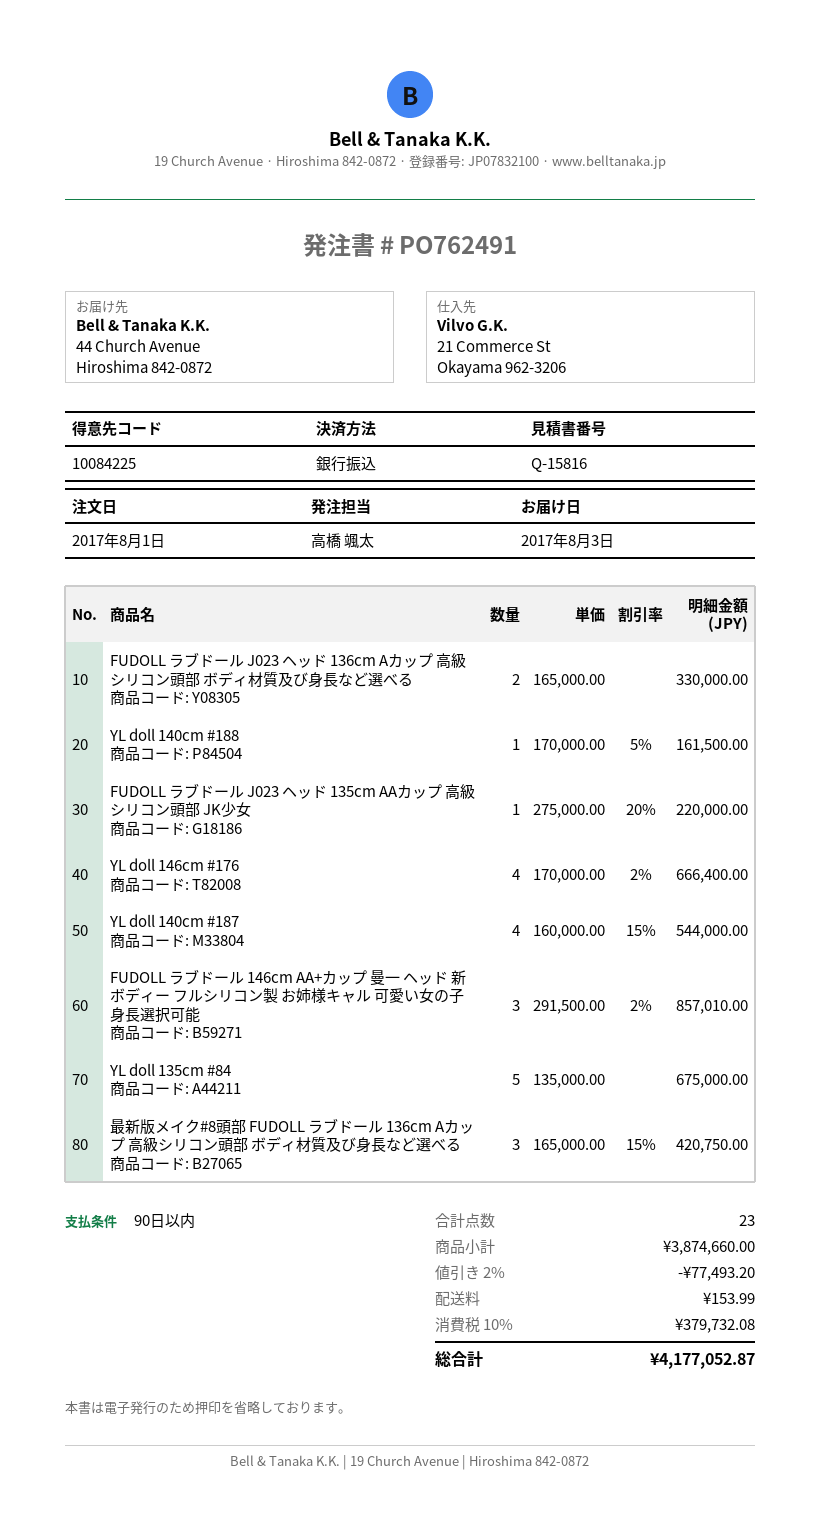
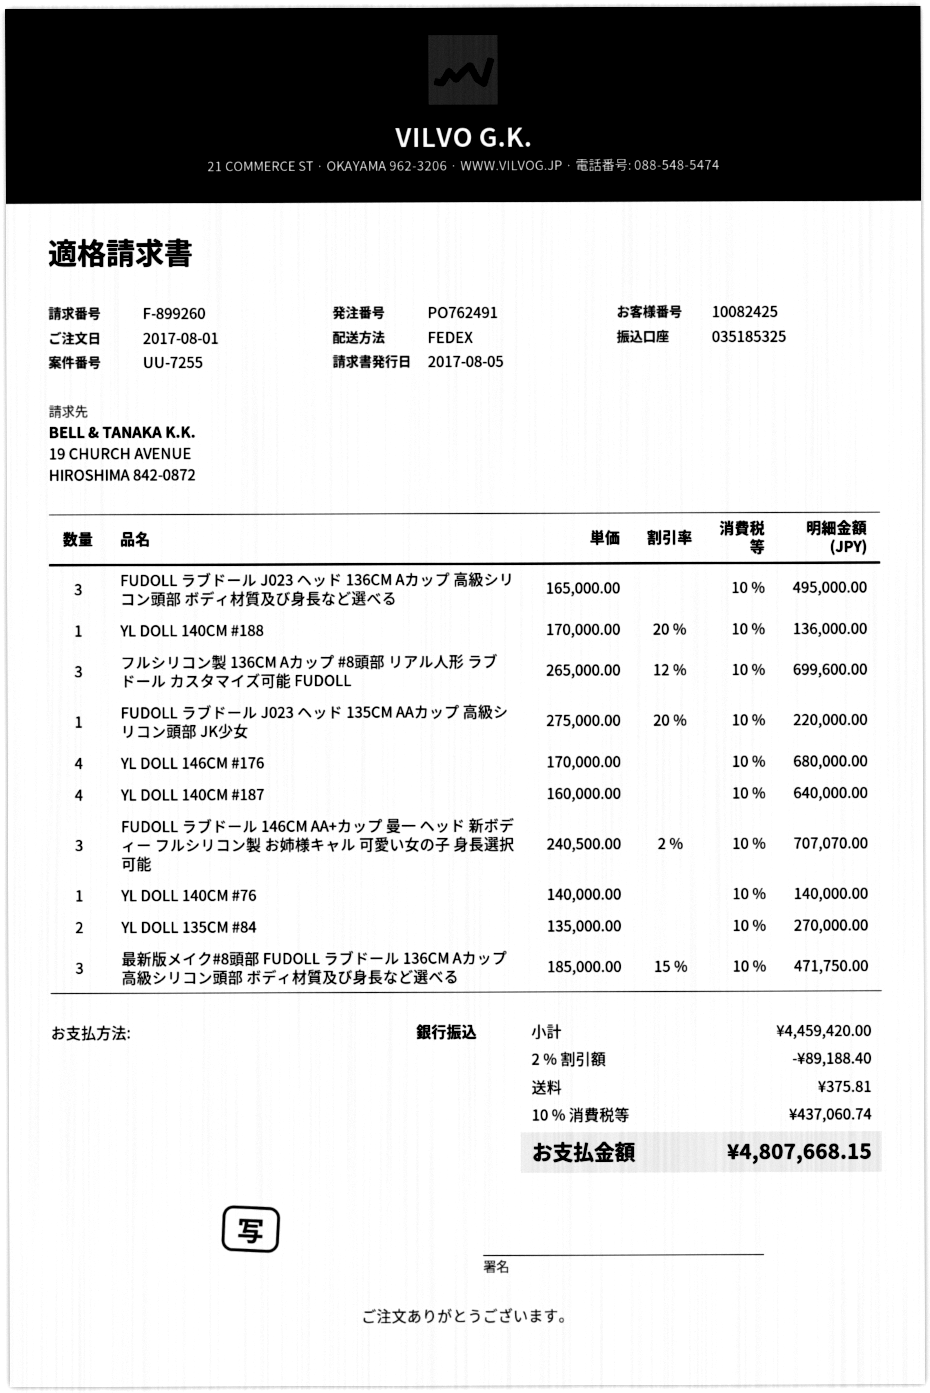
customer number: 10084225 -> 10082425
FUDOLL ラブドール J023 ヘッド 136cm Aカップ 高級シリコン頭部 ボディ材質及び身長など選べる: 2 x 165000.00 = 330000.00 -> 3 x 165000.00 = 495000.00
YL doll 140cm #188: 1 x 170000.00 - 5% = 161500.00 -> 1 x 170000.00 - 20% = 136000.00
YL doll 146cm #176: 4 x 170000.00 - 2% = 666400.00 -> 4 x 170000.00 = 680000.00
YL doll 140cm #187: 4 x 160000.00 - 15% = 544000.00 -> 4 x 160000.00 = 640000.00
FUDOLL ラブドール 146cm AA+カップ 曼一 ヘッド 新ボディー フルシリコン製 お姉様キャル 可愛い女の子 身長選択可能: 3 x 291500.00 - 2% = 857010.00 -> 3 x 240500.00 - 2% = 707070.00
YL doll 135cm #84: 5 x 135000.00 = 675000.00 -> 2 x 135000.00 = 270000.00
最新版メイク#8頭部 FUDOLL ラブドール 136cm Aカップ 高級シリコン頭部 ボディ材質及び身長など選べる: 3 x 165000.00 - 15% = 420750.00 -> 3 x 185000.00 - 15% = 471750.00
フルシリコン製 136CM Aカップ #8頭部 リアル人形 ラブドール カスタマイズ可能 FUDOLL: none -> 3 x 265000.00 - 12% = 699600.00
YL DOLL 140CM #76: none -> 1 x 140000.00 = 140000.00
subtotal: 3874660.00 -> 4459420.00
discount: 2% = 77493.20 -> 2% = 89188.40
shipping: 153.99 -> 375.81
tax: 10% = 379732.08 -> 10% = 437060.74
total: 4177052.87 -> 4807668.15

